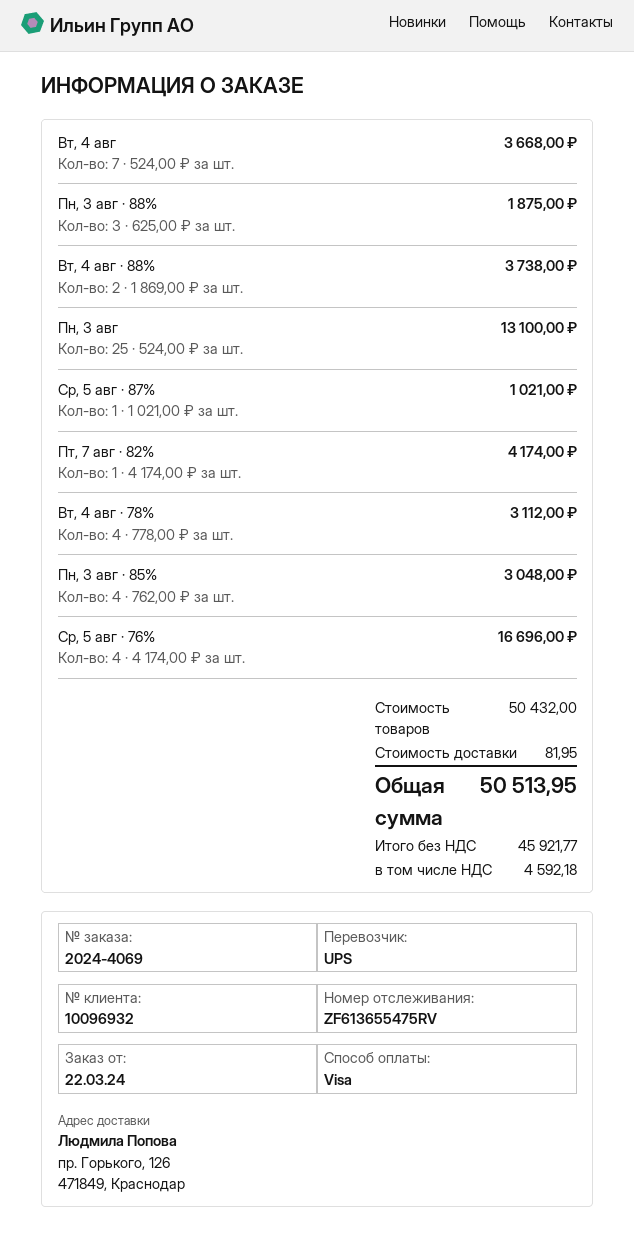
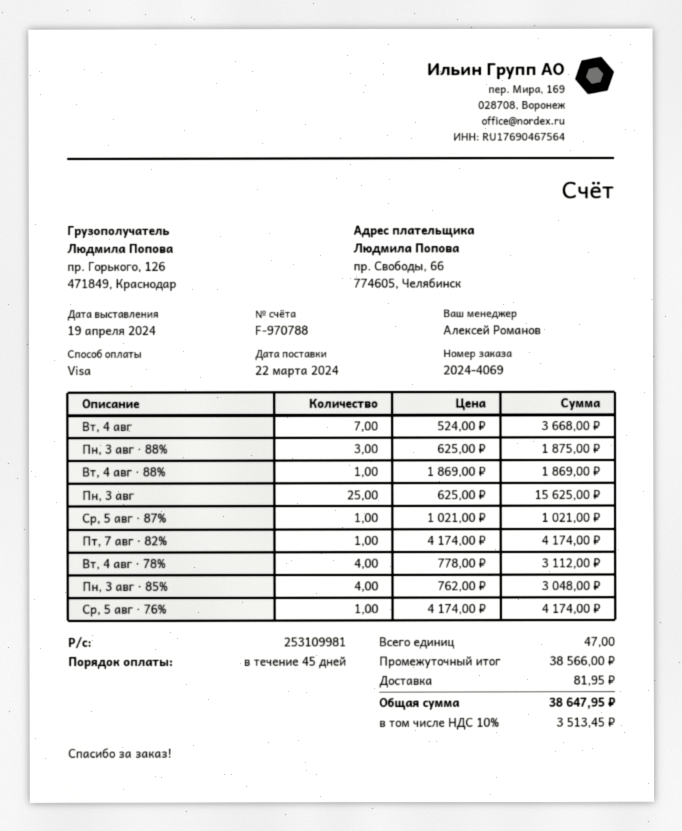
Вт, 4 авг · 88%: 2 x 1869.00 = 3738.00 -> 1 x 1869.00 = 1869.00
Пн, 3 авг: 25 x 524.00 = 13100.00 -> 25 x 625.00 = 15625.00
Ср, 5 авг · 76%: 4 x 4174.00 = 16696.00 -> 1 x 4174.00 = 4174.00
subtotal: 50432.00 -> 38566.00
tax: 4592.18 -> 3513.45
total: 50513.95 -> 38647.95

